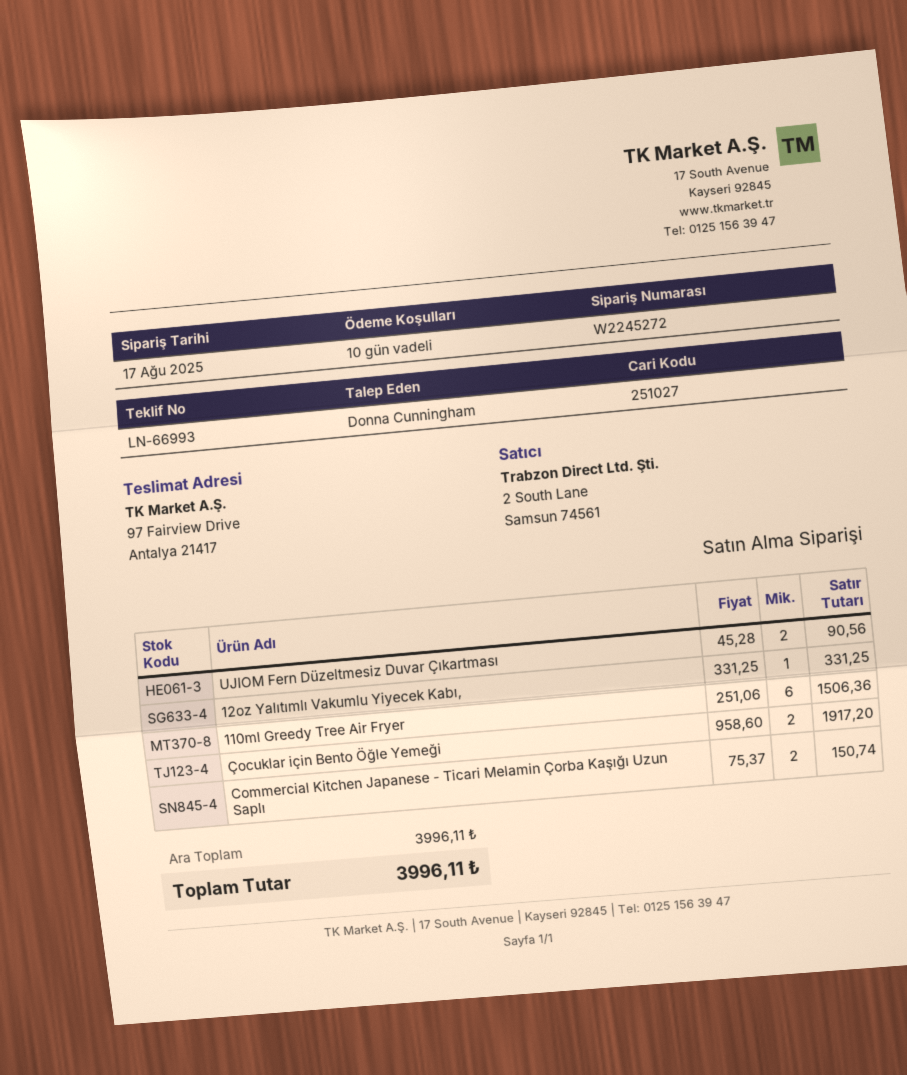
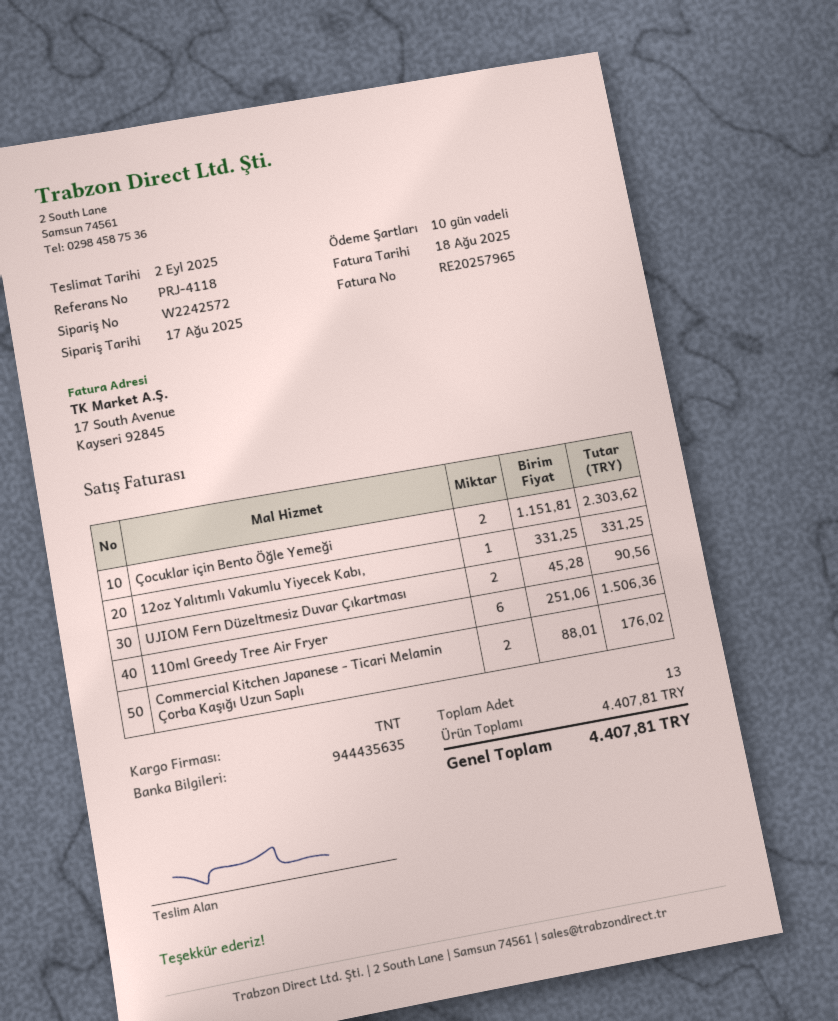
order number: W2245272 -> W2242572
Çocuklar için Bento Öğle Yemeği: 2 x 958.60 = 1917.20 -> 2 x 1151.81 = 2303.62
Commercial Kitchen Japanese - Ticari Melamin Çorba Kaşığı Uzun Saplı: 2 x 75.37 = 150.74 -> 2 x 88.01 = 176.02
subtotal: 3996.11 -> 4407.81
total: 3996.11 -> 4407.81

